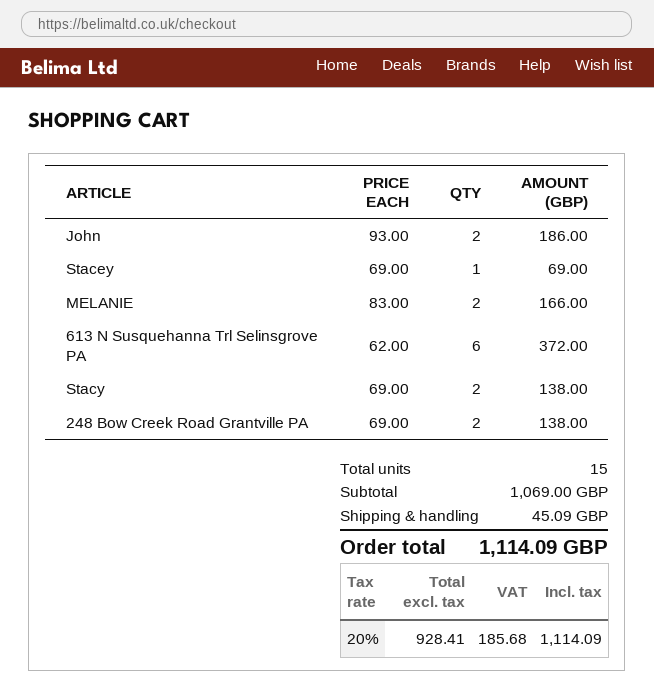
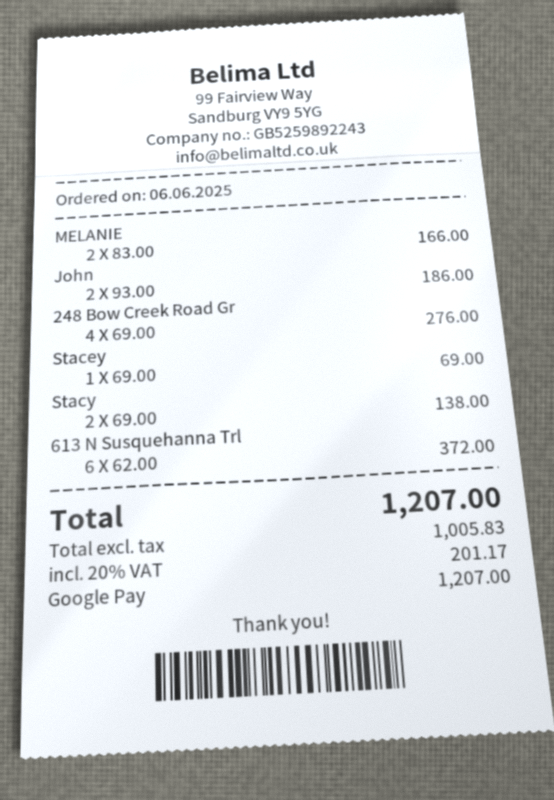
248 Bow Creek Road Grantville PA: 2 x 69.00 = 138.00 -> 4 x 69.00 = 276.00
shipping: 45.09 -> none
net: 928.41 -> 1005.83
tax: 20% = 185.68 -> 20% = 201.17
total: 1114.09 -> 1207.00

